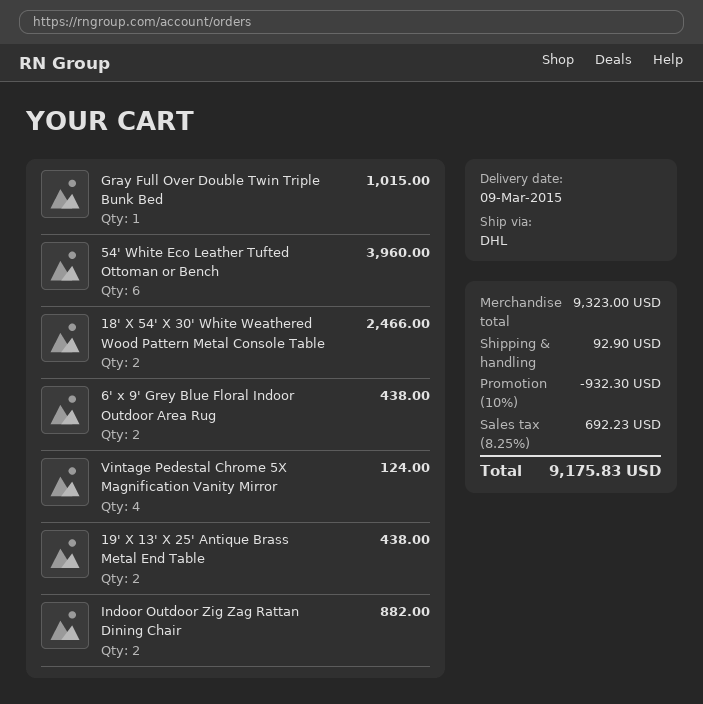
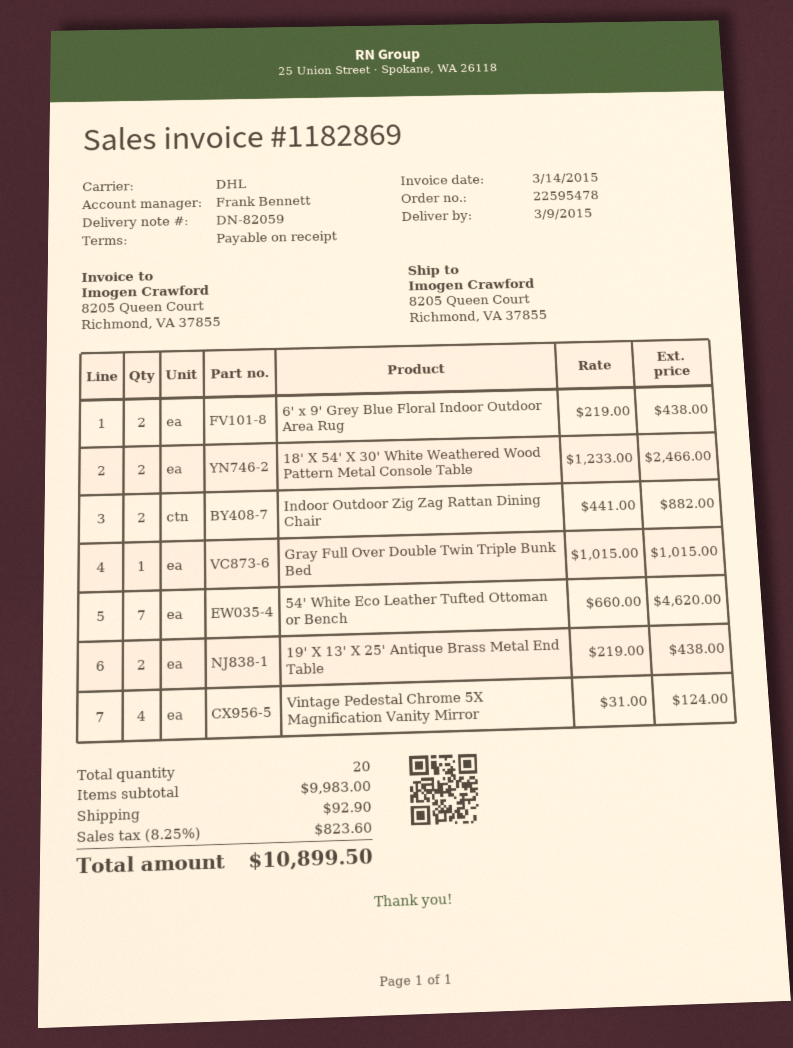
54' White Eco Leather Tufted Ottoman or Bench: 6 for 3960.00 -> 7 for 4620.00
subtotal: 9323.00 -> 9983.00
discount: 10% = 932.30 -> none
tax: 8.25% = 692.23 -> 8.25% = 823.60
total: 9175.83 -> 10899.50

